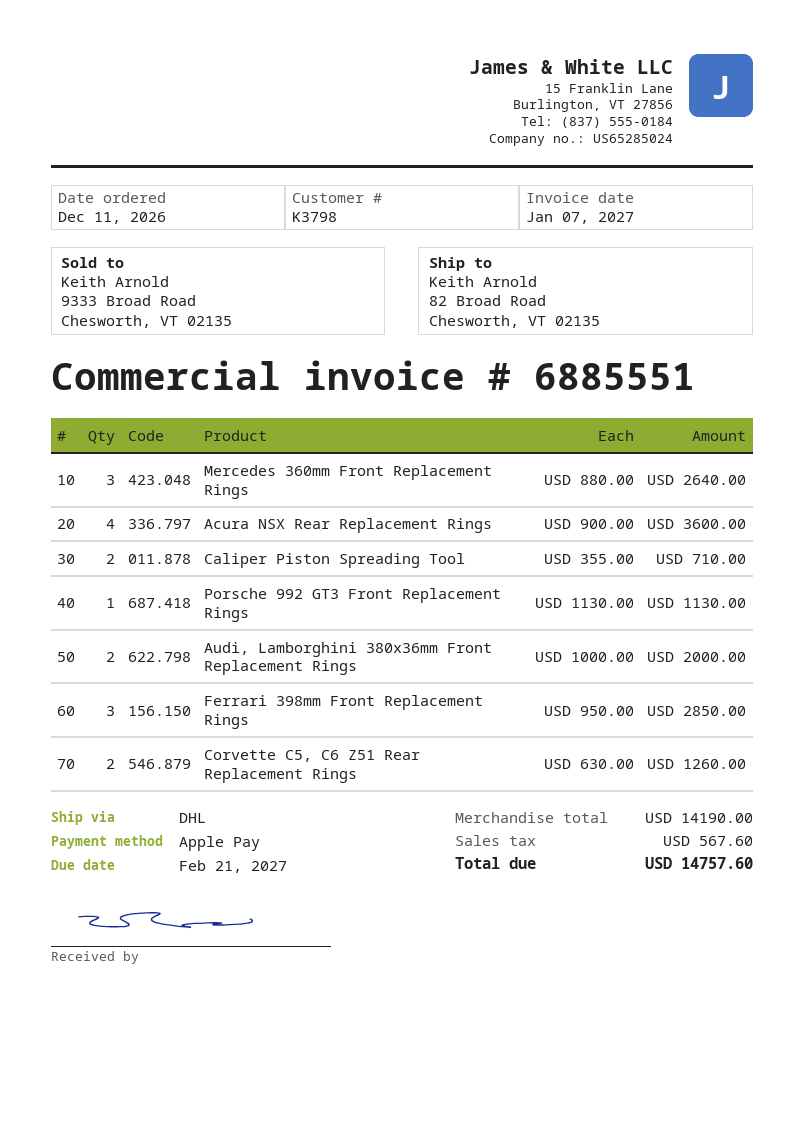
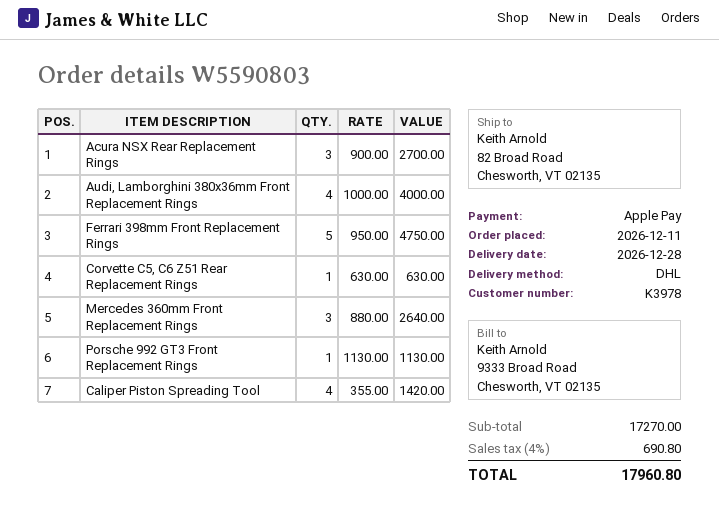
customer number: K3798 -> K3978
Acura NSX Rear Replacement Rings: 4 x 900.00 = 3600.00 -> 3 x 900.00 = 2700.00
Caliper Piston Spreading Tool: 2 x 355.00 = 710.00 -> 4 x 355.00 = 1420.00
Audi, Lamborghini 380x36mm Front Replacement Rings: 2 x 1000.00 = 2000.00 -> 4 x 1000.00 = 4000.00
Ferrari 398mm Front Replacement Rings: 3 x 950.00 = 2850.00 -> 5 x 950.00 = 4750.00
Corvette C5, C6 Z51 Rear Replacement Rings: 2 x 630.00 = 1260.00 -> 1 x 630.00 = 630.00
subtotal: 14190.00 -> 17270.00
tax: 567.60 -> 690.80
total: 14757.60 -> 17960.80

